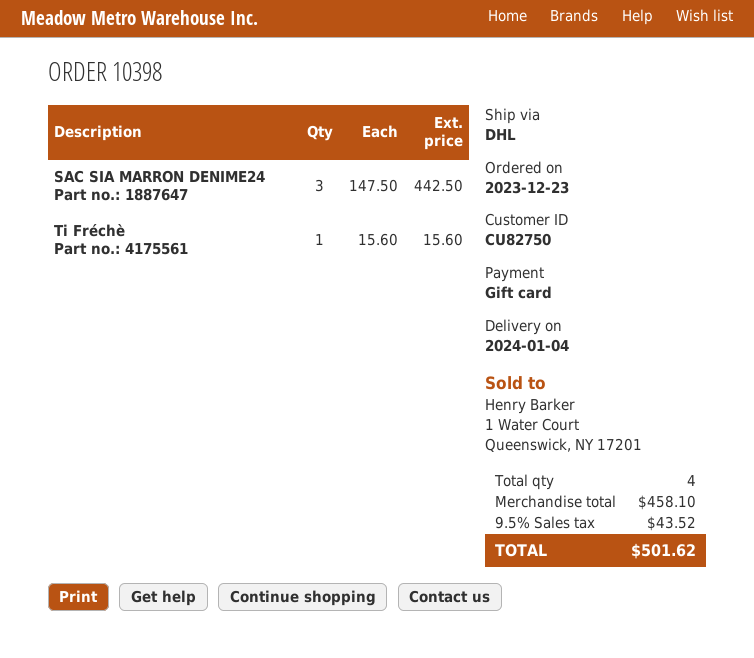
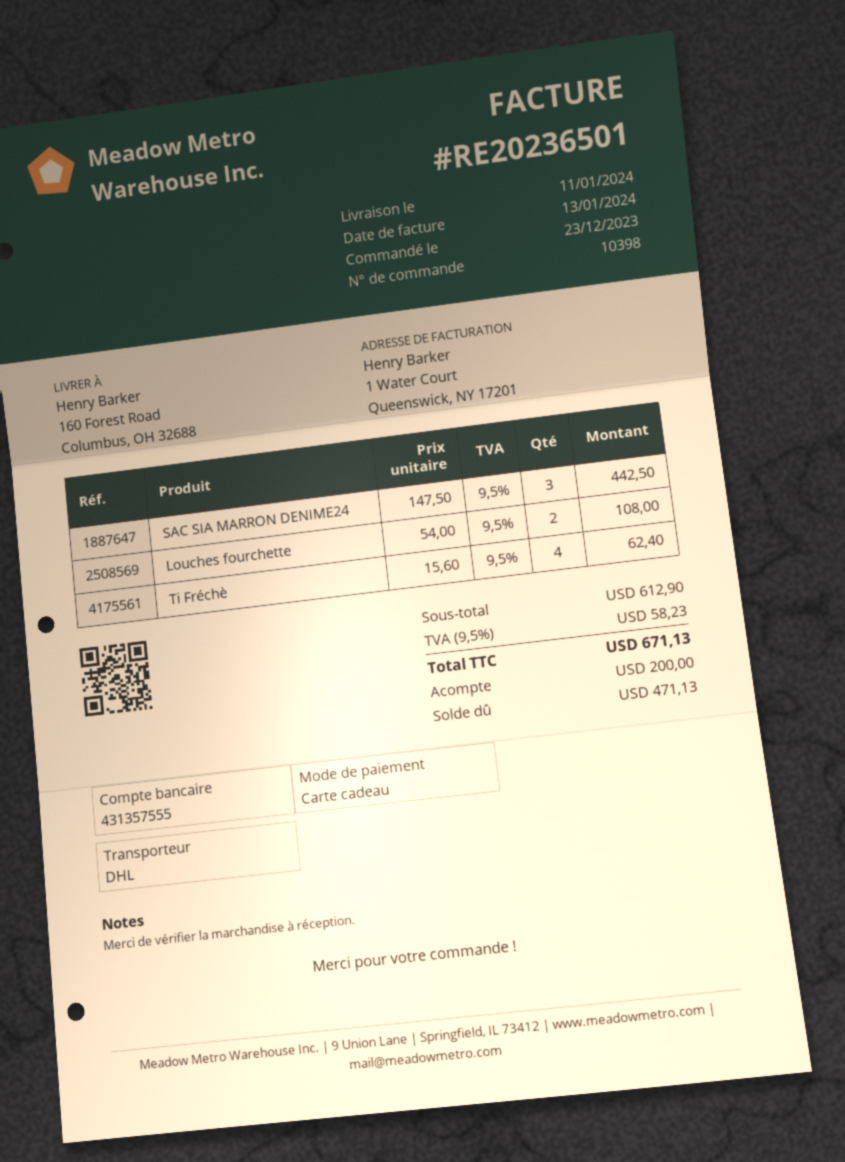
delivery date: 2024-01-04 -> 2024-01-11
Ti Fréchè: 1 x 15.60 = 15.60 -> 4 x 15.60 = 62.40
Louches fourchette: none -> 2 x 54.00 = 108.00
subtotal: 458.10 -> 612.90
tax: 9.5% = 43.52 -> 9.5% = 58.23
total: 501.62 -> 671.13

